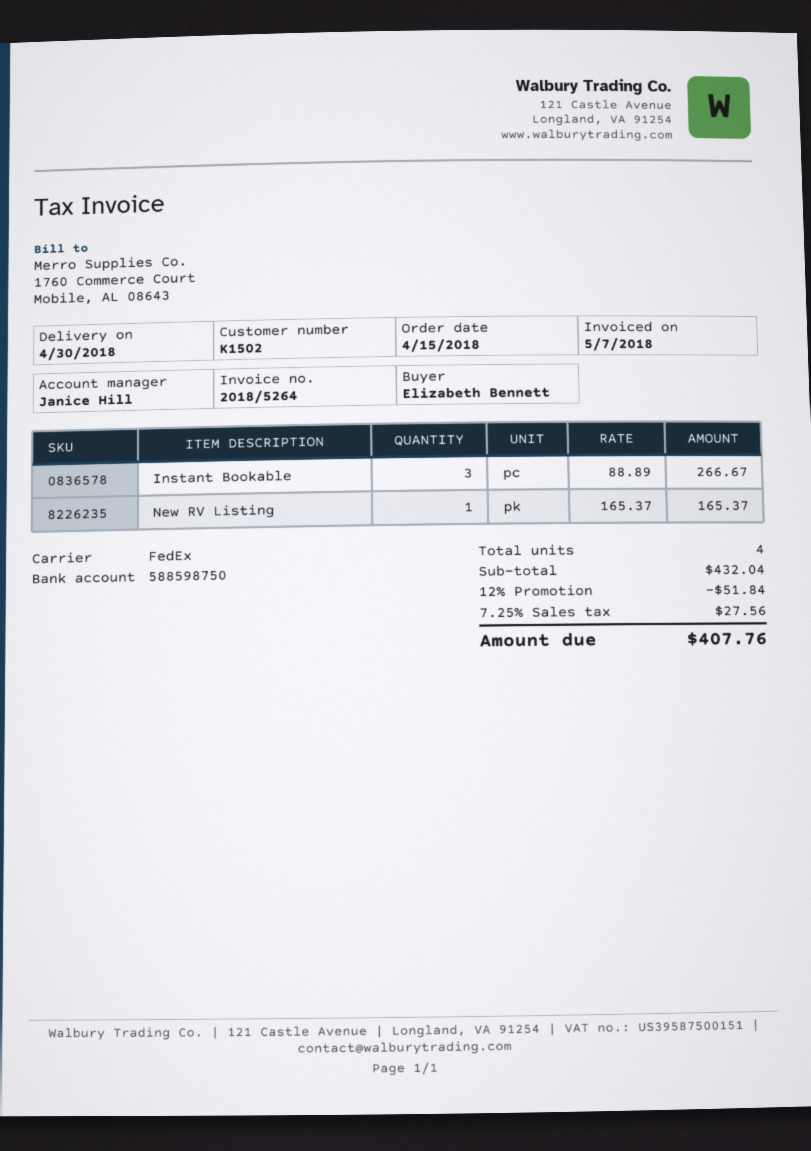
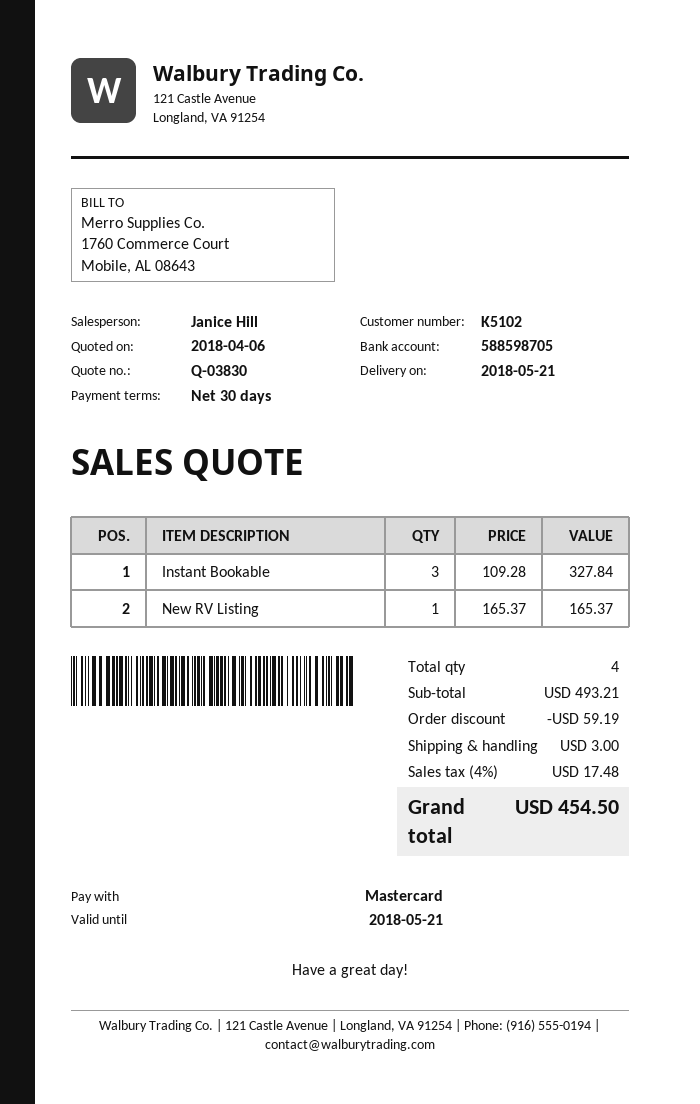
delivery date: 2018-04-30 -> 2018-05-21
customer number: K1502 -> K5102
bank account: 588598750 -> 588598705
Instant Bookable: 3 x 88.89 = 266.67 -> 3 x 109.28 = 327.84
subtotal: 432.04 -> 493.21
discount: 51.84 -> 59.19
shipping: none -> 3.00
tax: 7.25% = 27.56 -> 4% = 17.48
total: 407.76 -> 454.50

